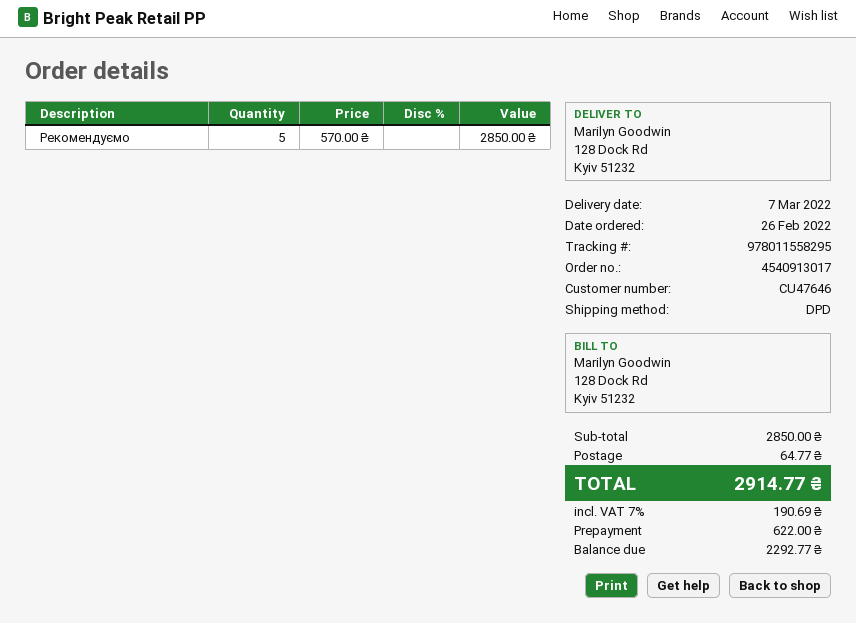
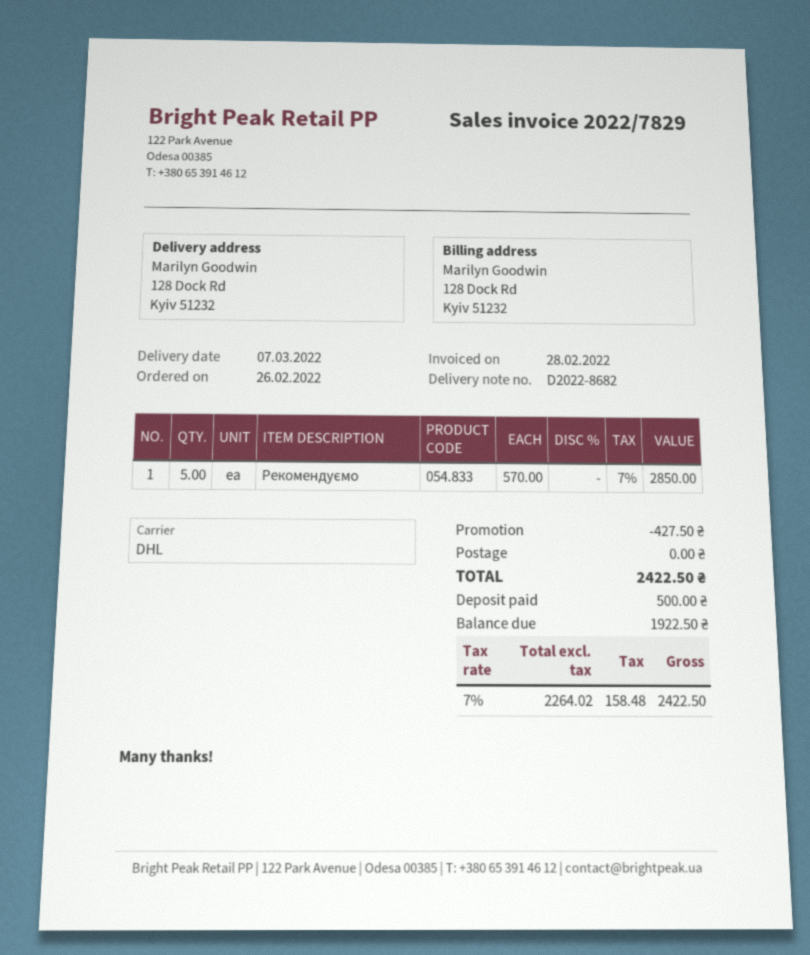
shipping method: DPD -> DHL
discount: none -> 427.50
shipping: 64.77 -> 0.00
tax: 7% = 190.69 -> 7% = 158.48
total: 2914.77 -> 2422.50
deposit: 622.00 -> 500.00
balance: 2292.77 -> 1922.50

